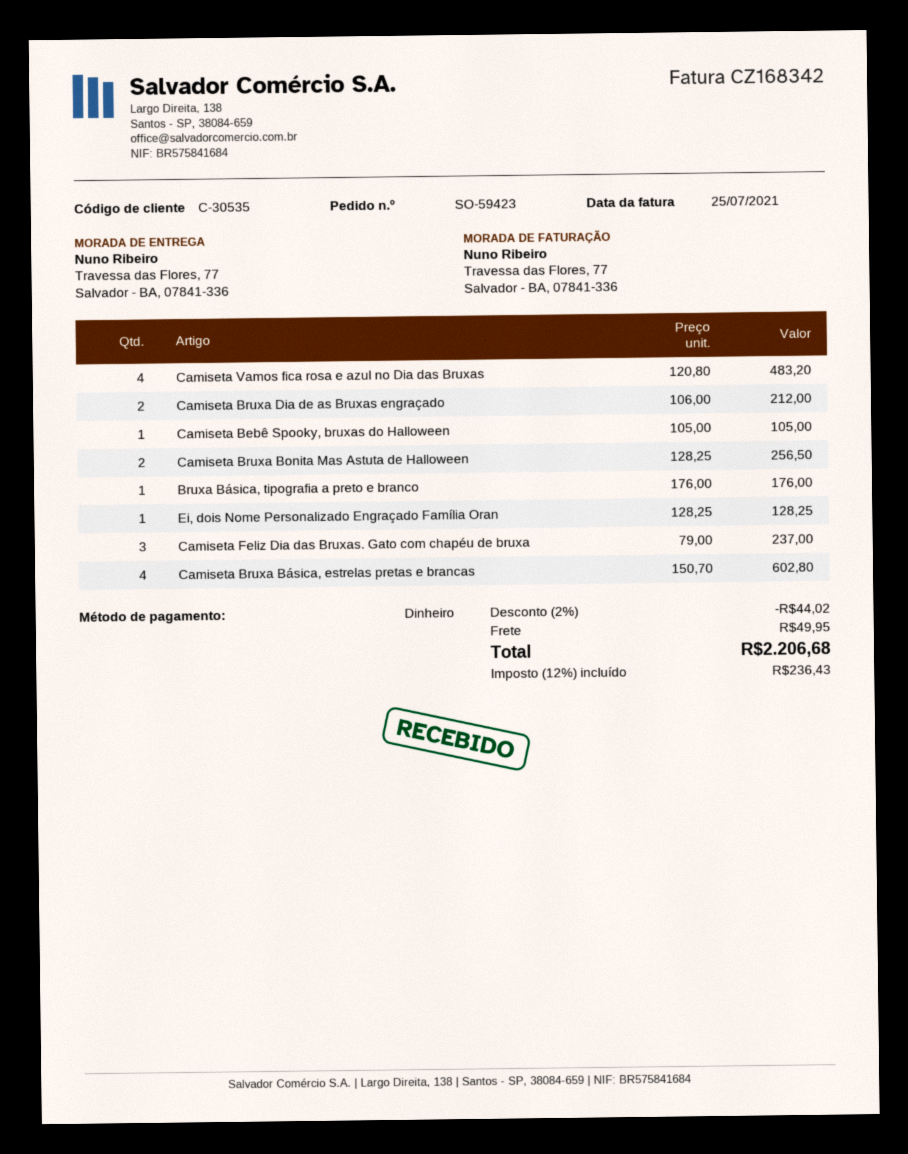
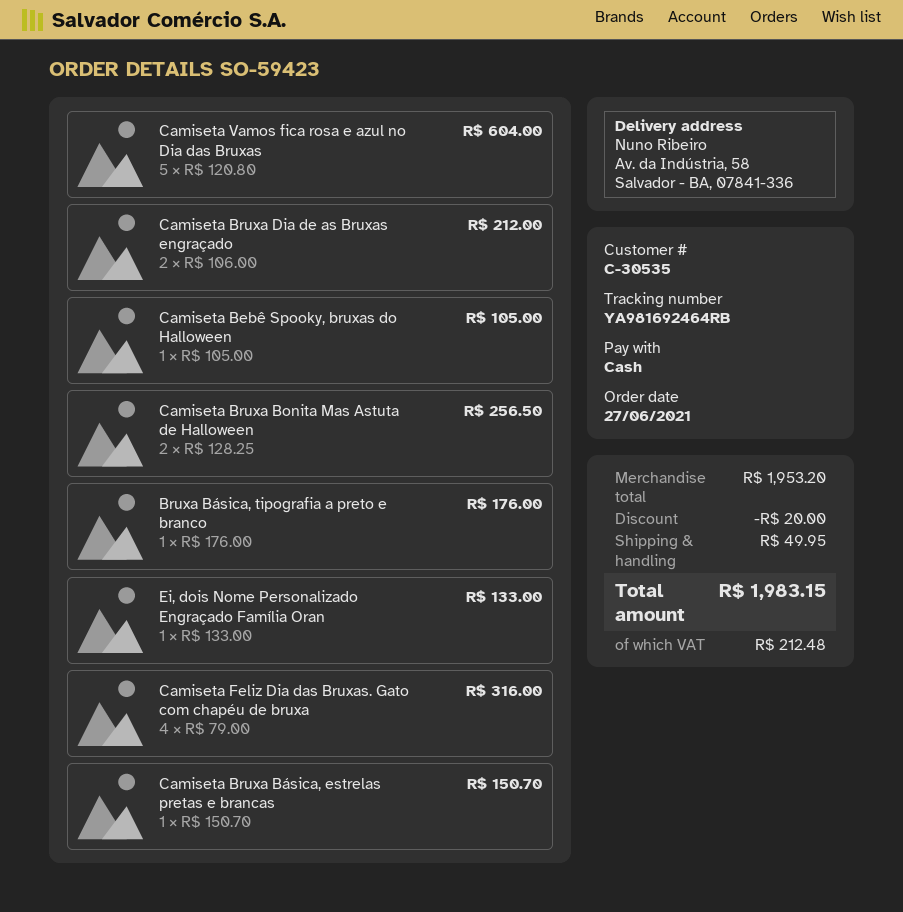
ship to: Travessa das Flores, 77, Salvador - BA, 07841-336 -> Av. da Indústria, 58, Salvador - BA, 07841-336
Camiseta Vamos fica rosa e azul no Dia das Bruxas: 4 x 120.80 = 483.20 -> 5 x 120.80 = 604.00
Ei, dois Nome Personalizado Engraçado Família Oran: 1 x 128.25 = 128.25 -> 1 x 133.00 = 133.00
Camiseta Feliz Dia das Bruxas. Gato com chapéu de bruxa: 3 x 79.00 = 237.00 -> 4 x 79.00 = 316.00
Camiseta Bruxa Básica, estrelas pretas e brancas: 4 x 150.70 = 602.80 -> 1 x 150.70 = 150.70
discount: 44.02 -> 20.00
tax: 236.43 -> 212.48
total: 2206.68 -> 1983.15

